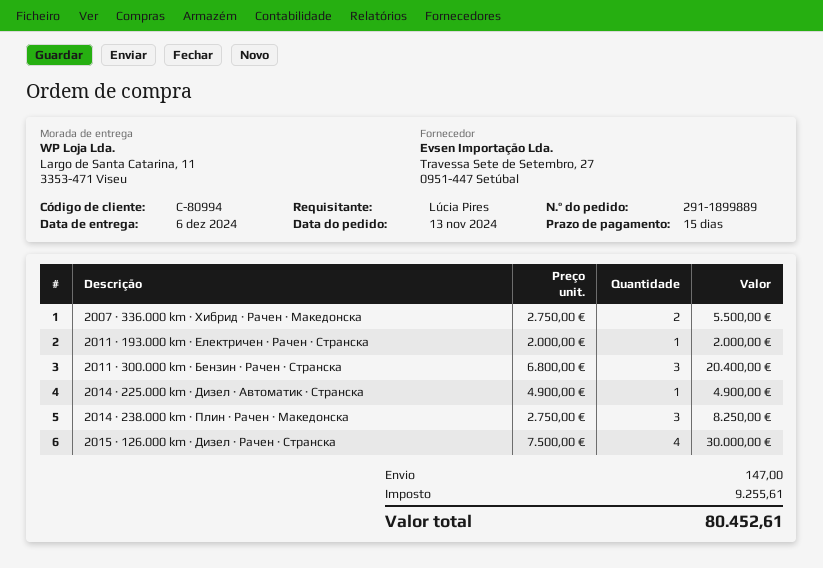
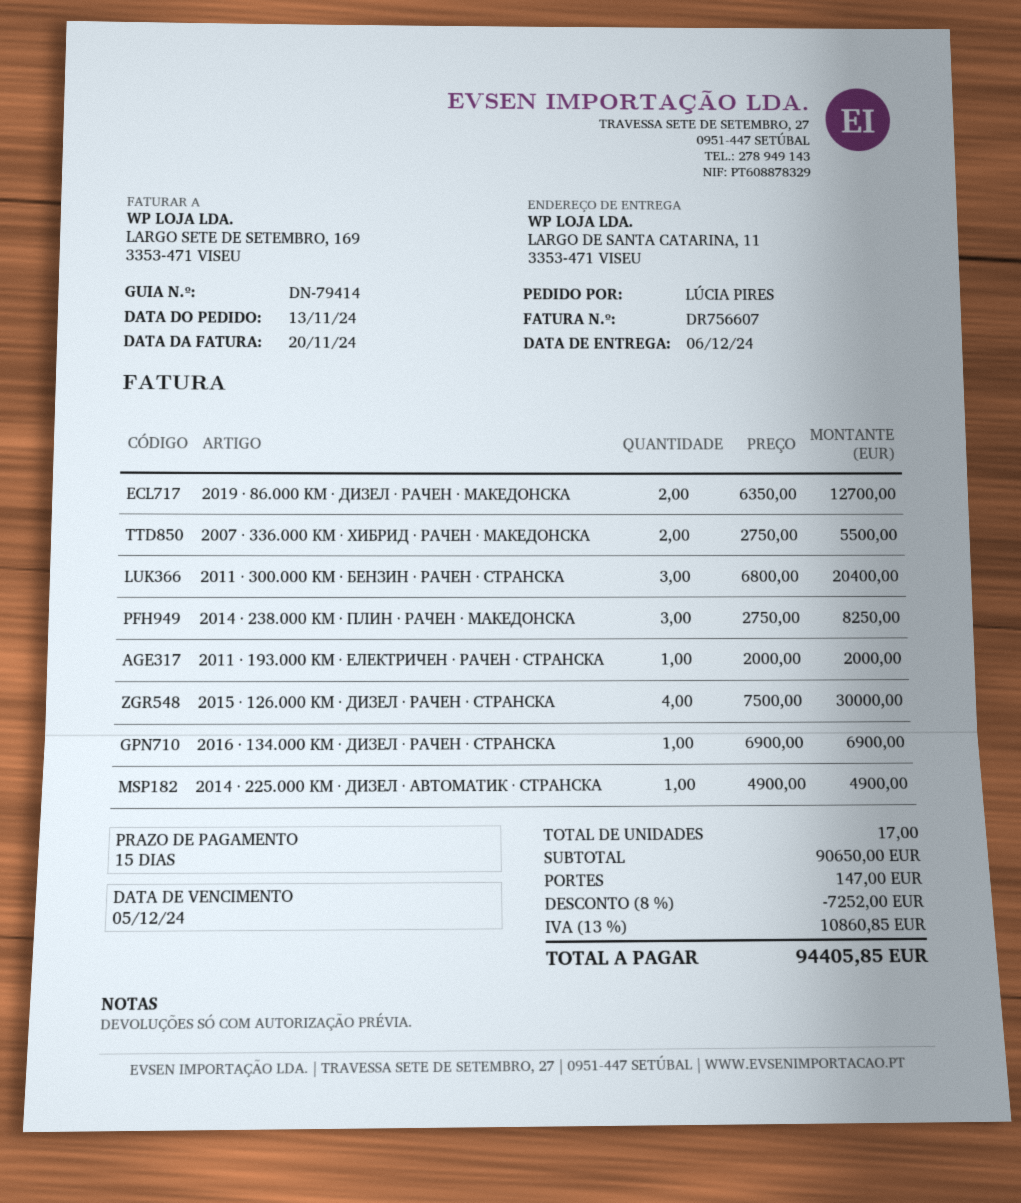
2019 · 86.000 KM · ДИЗЕЛ · РАЧЕН · МАКЕДОНСКА: none -> 2 x 6350.00 = 12700.00
2016 · 134.000 KM · ДИЗЕЛ · РАЧЕН · СТРАНСКА: none -> 1 x 6900.00 = 6900.00
discount: none -> 8% = 7252.00
tax: 9255.61 -> 10860.85
total: 80452.61 -> 94405.85

